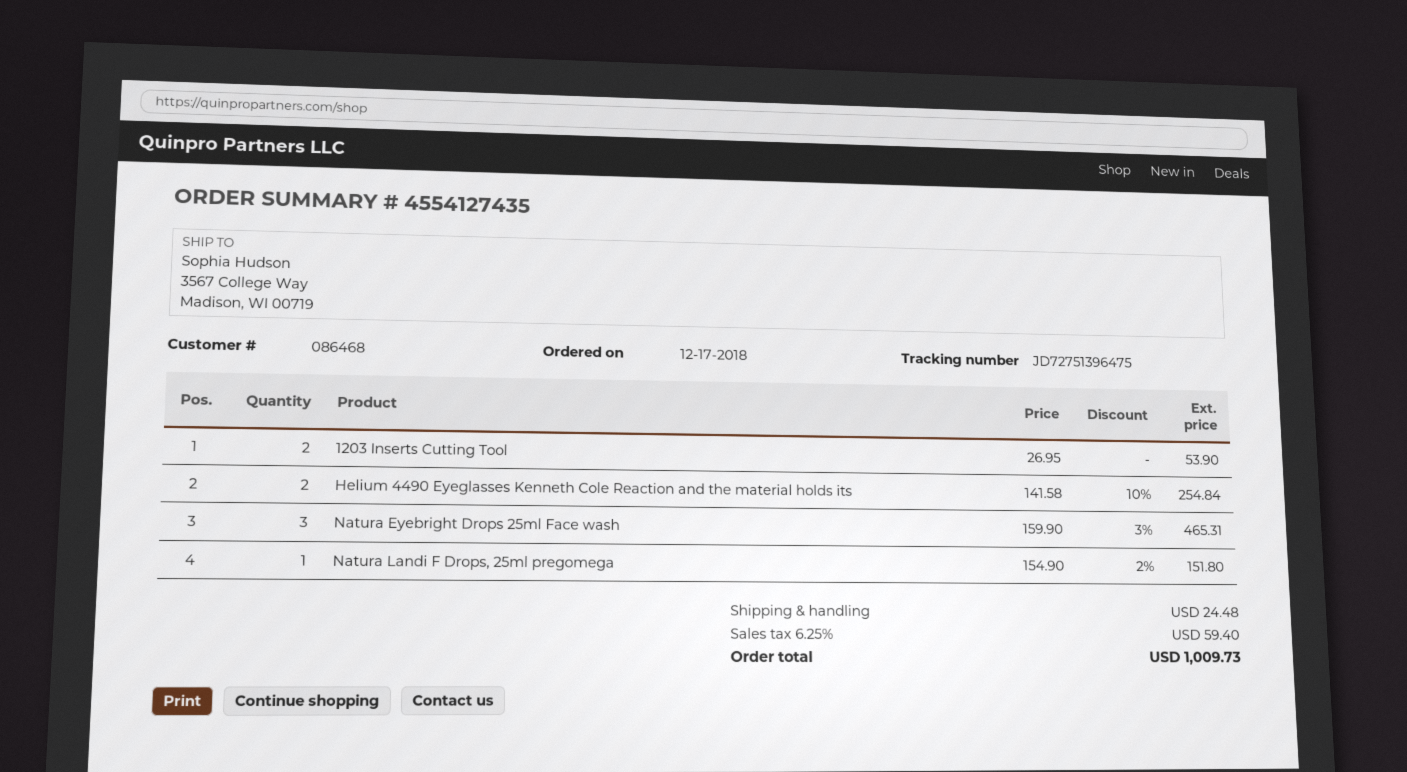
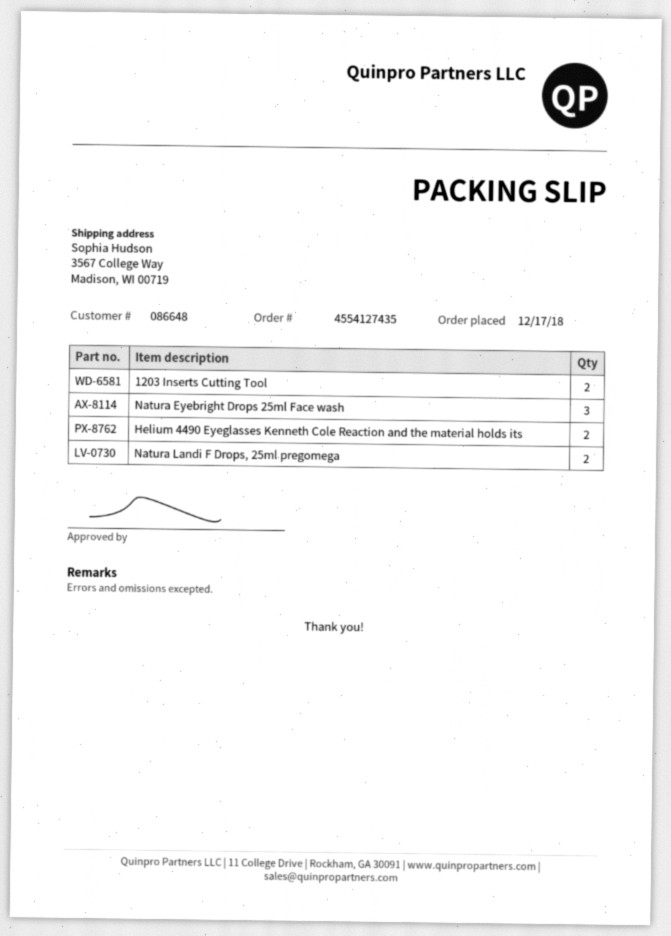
customer number: 086468 -> 086648
Natura Landi F Drops, 25ml pregomega: 1 -> 2

